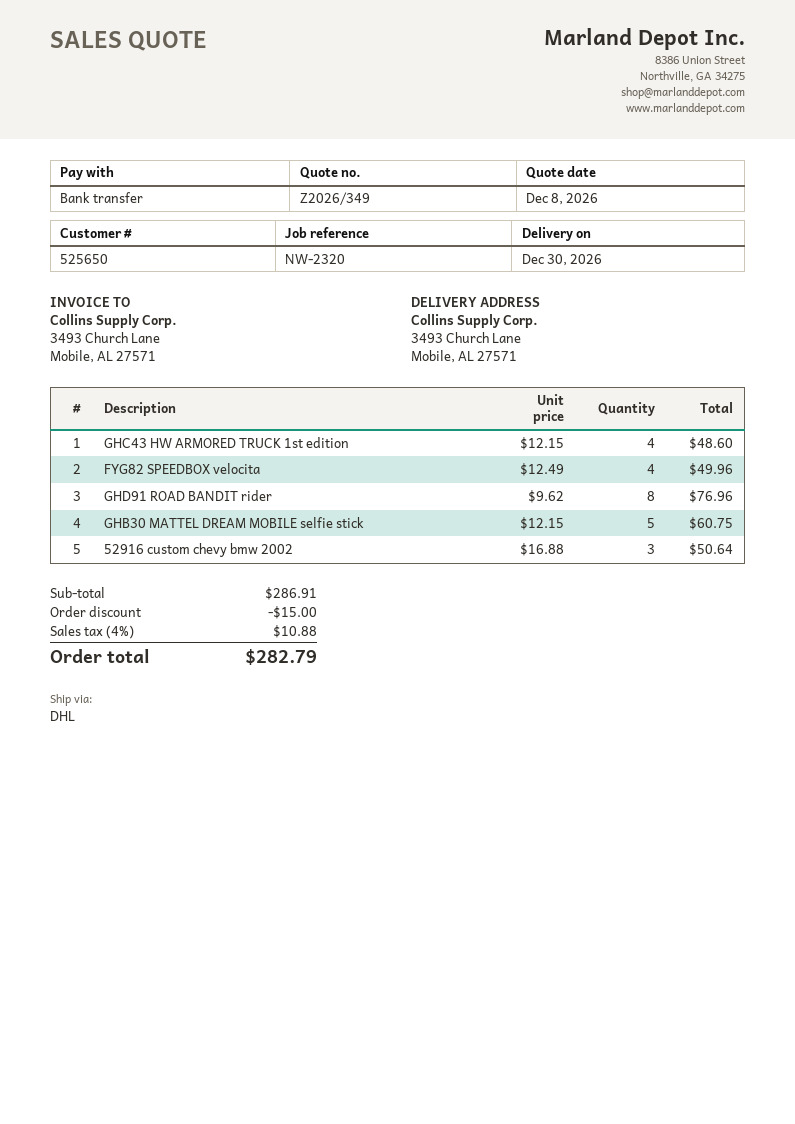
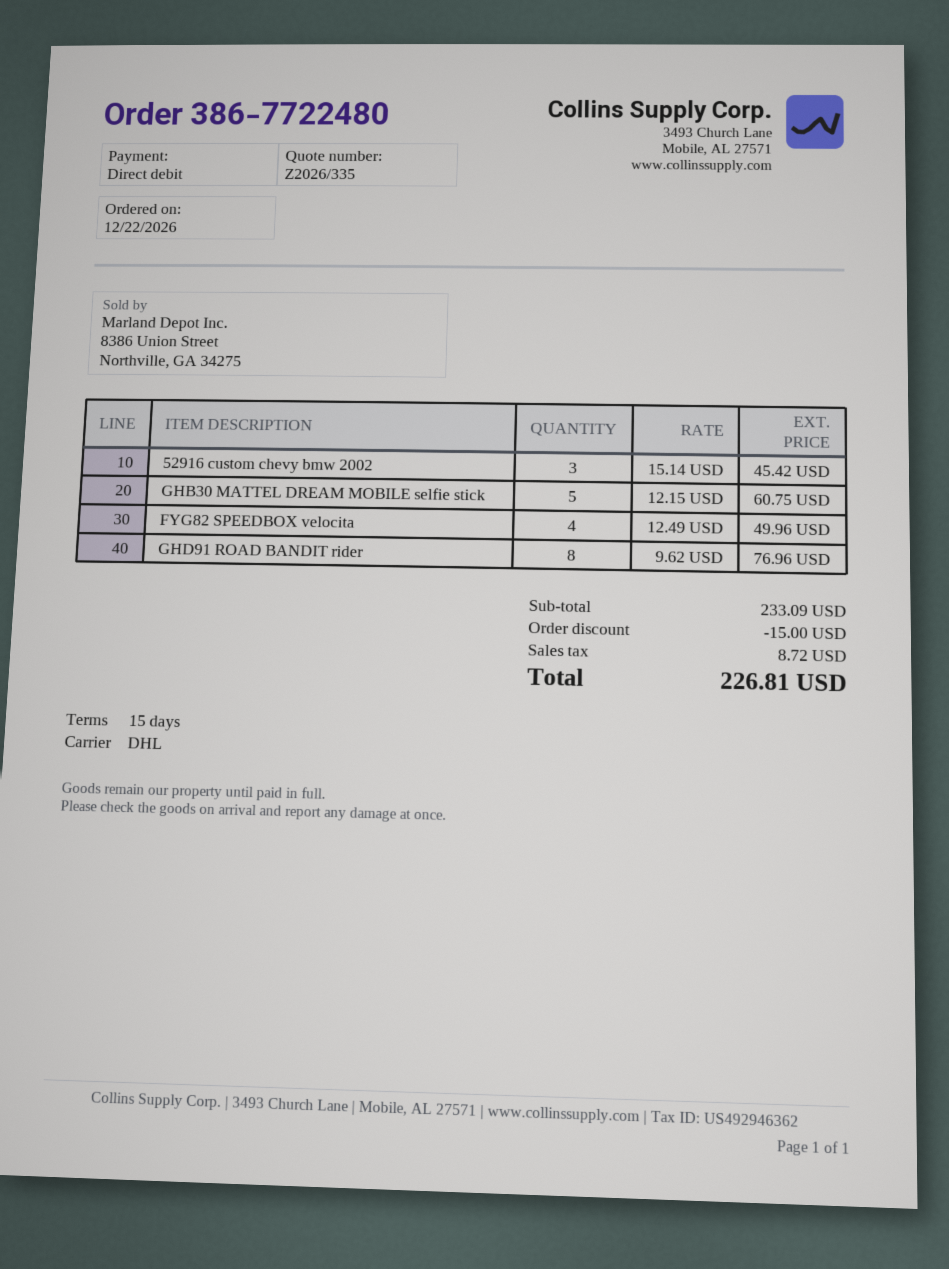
quote number: Z2026/349 -> Z2026/335
payment method: bank transfer -> direct debit
GHC43 HW ARMORED TRUCK 1st edition: 4 x 12.15 = 48.60 -> none
52916 custom chevy bmw 2002: 3 x 16.88 = 50.64 -> 3 x 15.14 = 45.42
subtotal: 286.91 -> 233.09
tax: 10.88 -> 8.72
total: 282.79 -> 226.81

